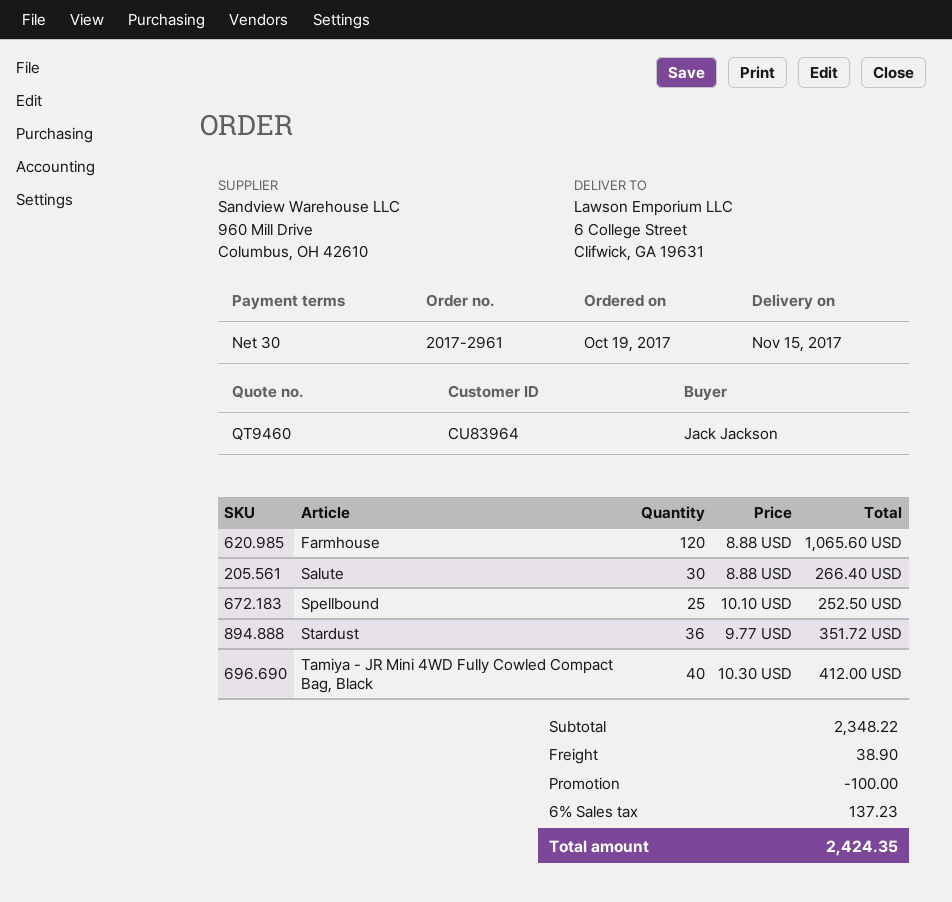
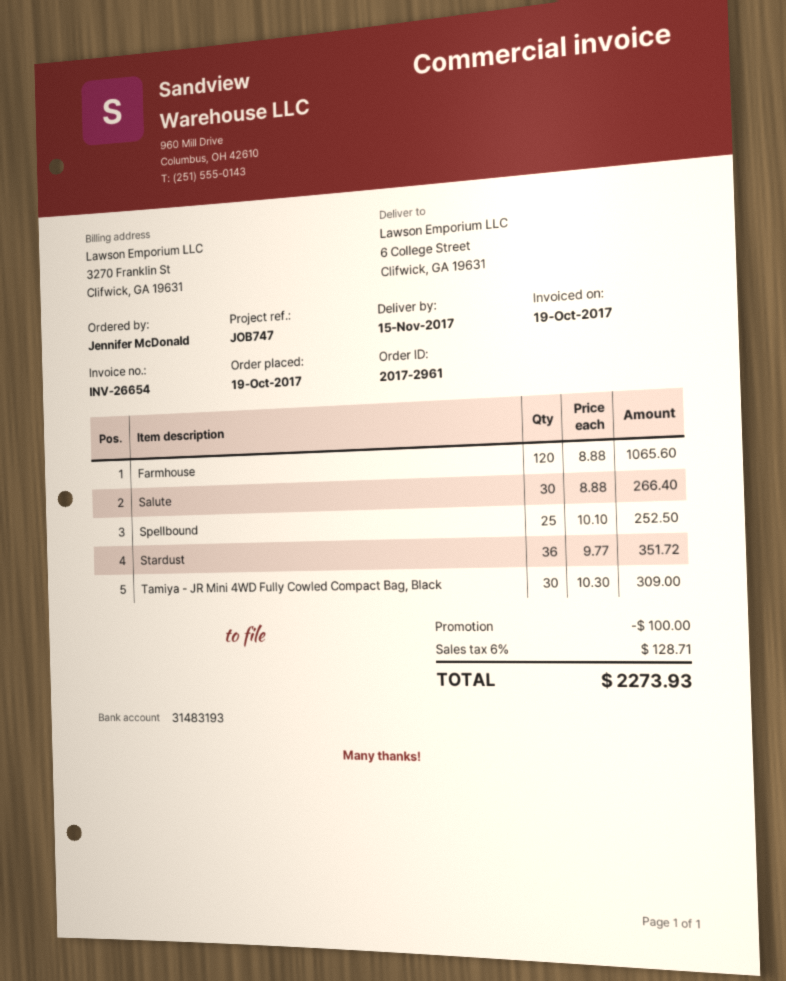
ordered by: Jack Jackson -> Jennifer McDonald
Tamiya - JR Mini 4WD Fully Cowled Compact Bag, Black: 40 x 10.30 = 412.00 -> 30 x 10.30 = 309.00
shipping: 38.90 -> none
tax: 6% = 137.23 -> 6% = 128.71
total: 2424.35 -> 2273.93

